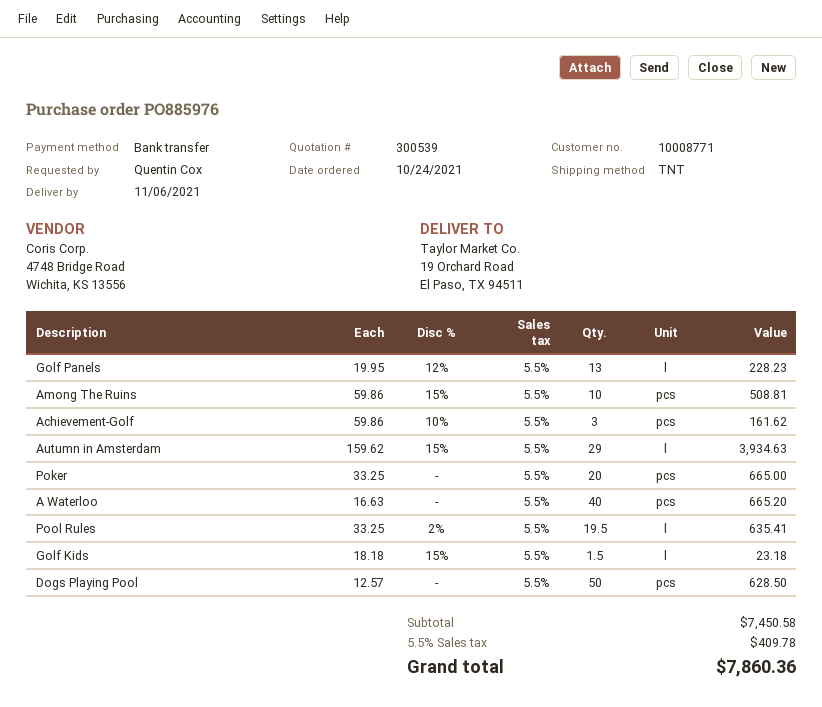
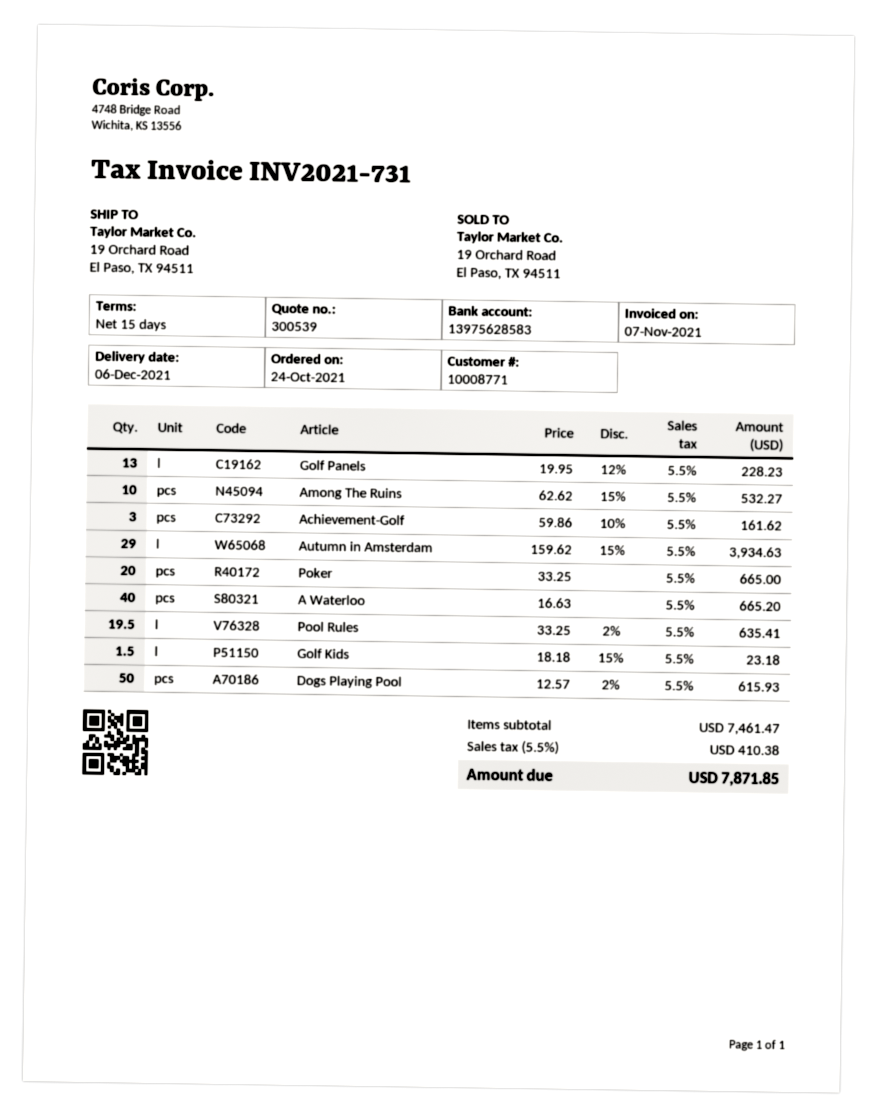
delivery date: 2021-11-06 -> 2021-12-06
Among The Ruins: 10 x 59.86 - 15% = 508.81 -> 10 x 62.62 - 15% = 532.27
Dogs Playing Pool: 50 x 12.57 = 628.50 -> 50 x 12.57 - 2% = 615.93
subtotal: 7450.58 -> 7461.47
tax: 5.5% = 409.78 -> 5.5% = 410.38
total: 7860.36 -> 7871.85

